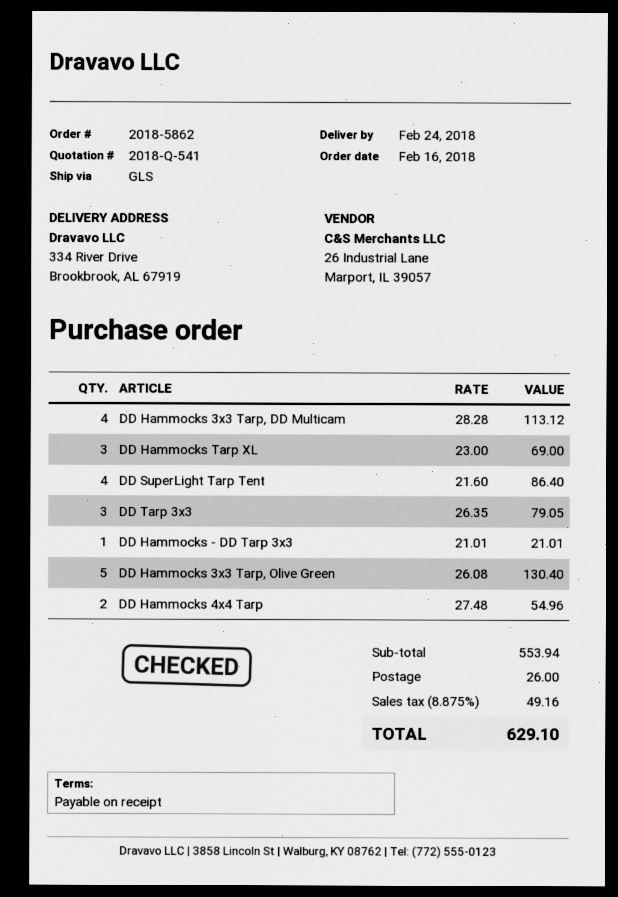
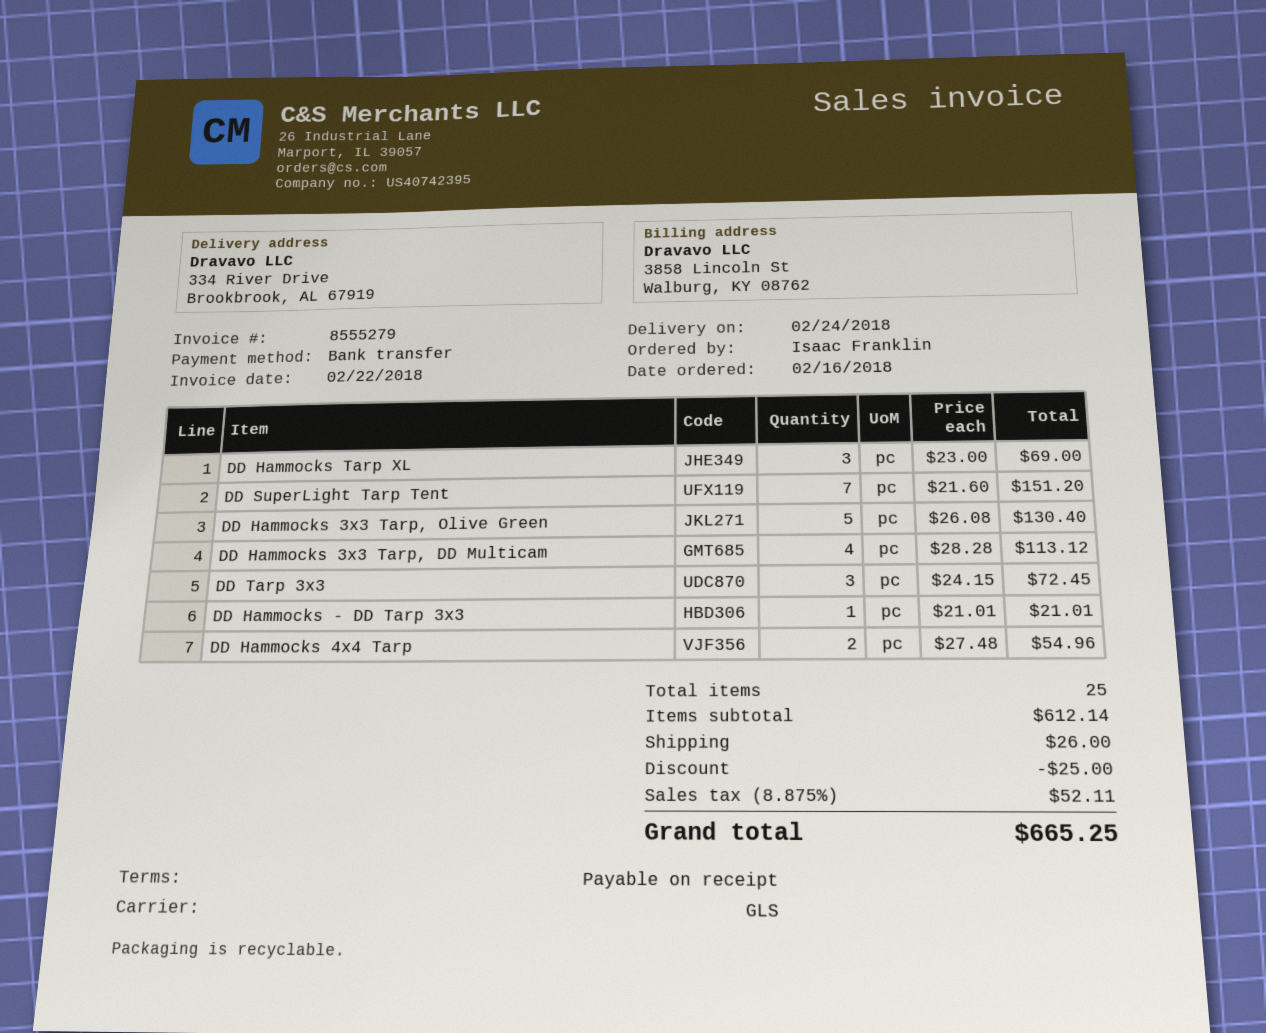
DD SuperLight Tarp Tent: 4 x 21.60 = 86.40 -> 7 x 21.60 = 151.20
DD Tarp 3x3: 3 x 26.35 = 79.05 -> 3 x 24.15 = 72.45
subtotal: 553.94 -> 612.14
discount: none -> 25.00
tax: 8.875% = 49.16 -> 8.875% = 52.11
total: 629.10 -> 665.25

